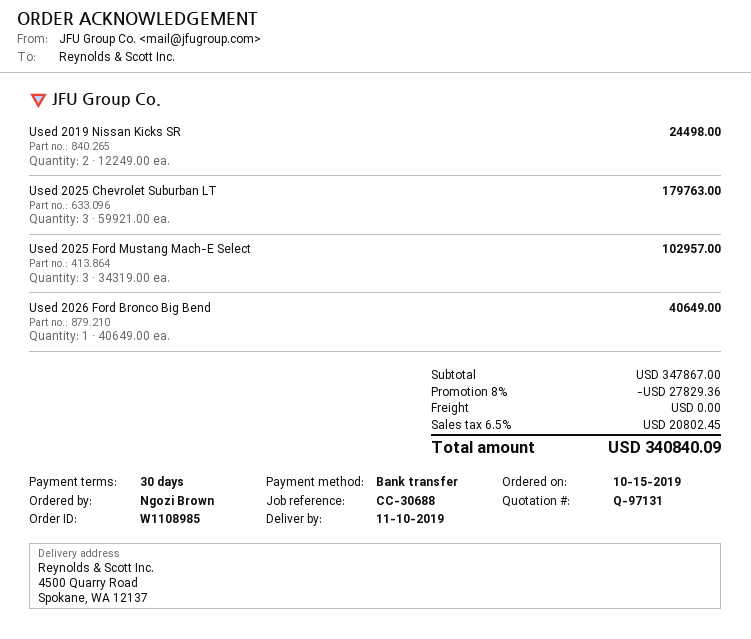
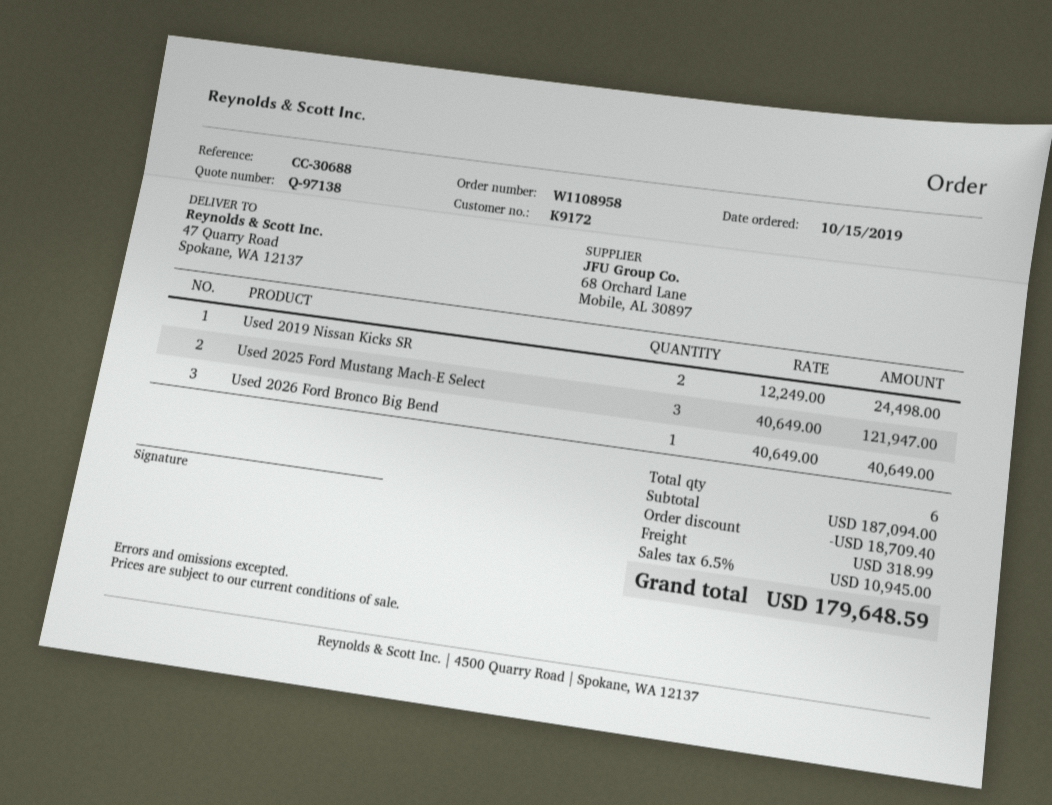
quote number: Q-97131 -> Q-97138
order number: W1108985 -> W1108958
ship to: 4500 Quarry Road, Spokane, WA 12137 -> 47 Quarry Road, Spokane, WA 12137
Used 2025 Chevrolet Suburban LT: 3 x 59921.00 = 179763.00 -> none
Used 2025 Ford Mustang Mach-E Select: 3 x 34319.00 = 102957.00 -> 3 x 40649.00 = 121947.00
subtotal: 347867.00 -> 187094.00
discount: 27829.36 -> 18709.40
shipping: 0.00 -> 318.99
tax: 6.5% = 20802.45 -> 6.5% = 10945.00
total: 340840.09 -> 179648.59

